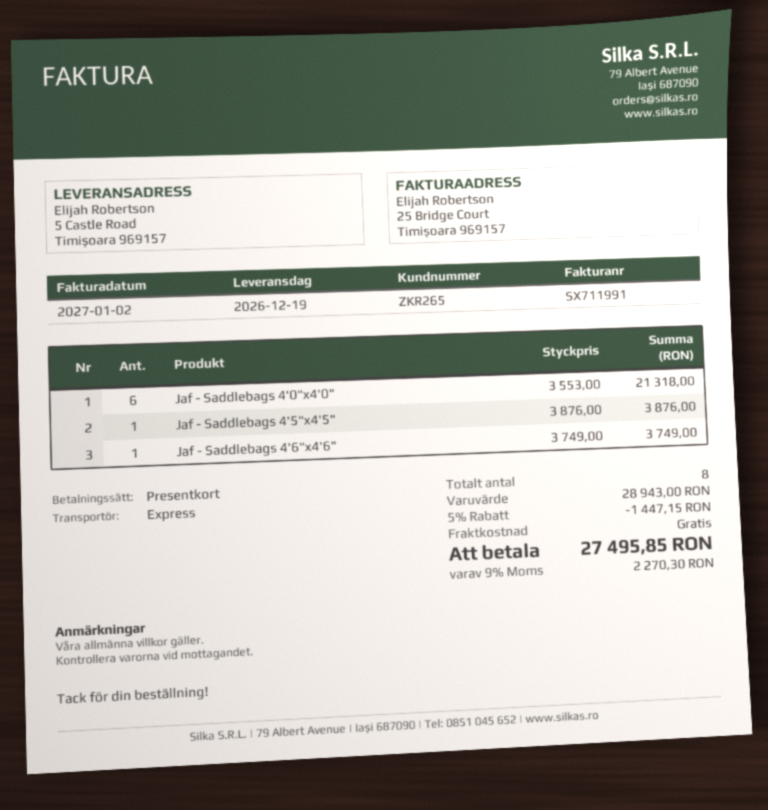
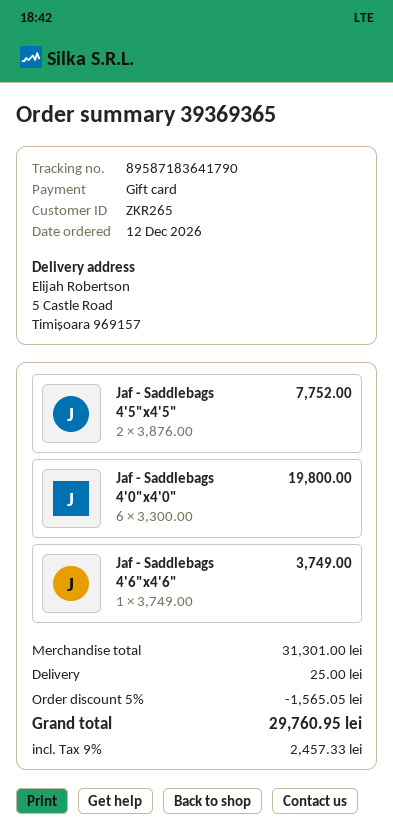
Jaf - Saddlebags 4'0"x4'0": 6 x 3553.00 = 21318.00 -> 6 x 3300.00 = 19800.00
Jaf - Saddlebags 4'5"x4'5": 1 x 3876.00 = 3876.00 -> 2 x 3876.00 = 7752.00
subtotal: 28943.00 -> 31301.00
discount: 5% = 1447.15 -> 5% = 1565.05
shipping: 0.00 -> 25.00
tax: 9% = 2270.30 -> 9% = 2457.33
total: 27495.85 -> 29760.95

